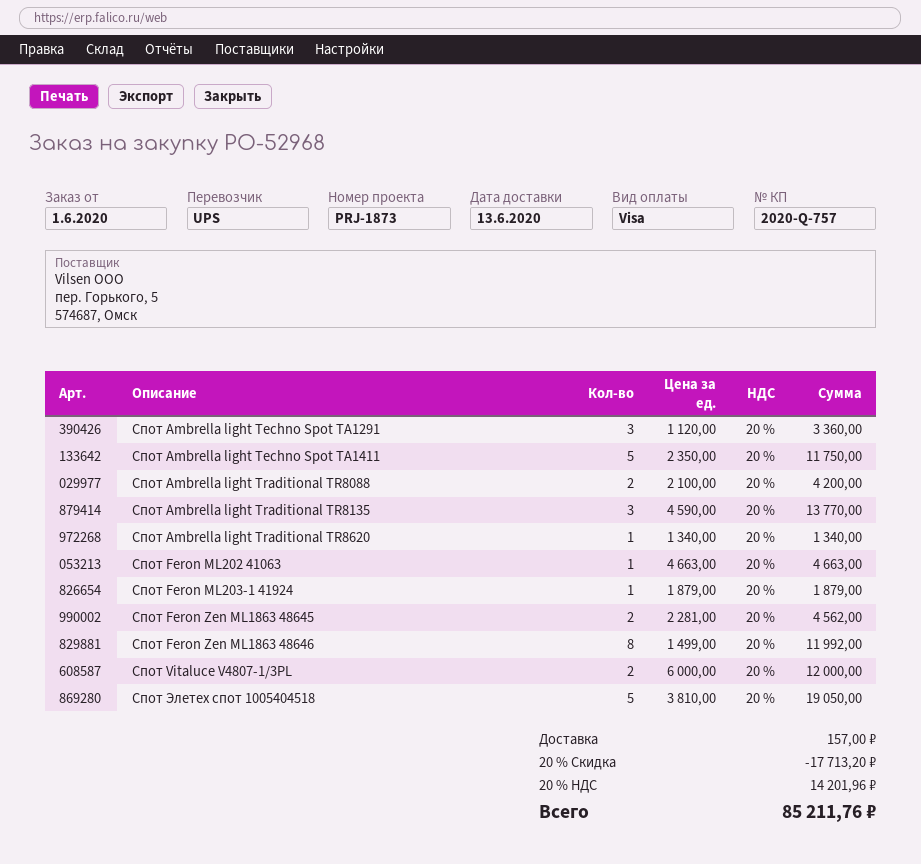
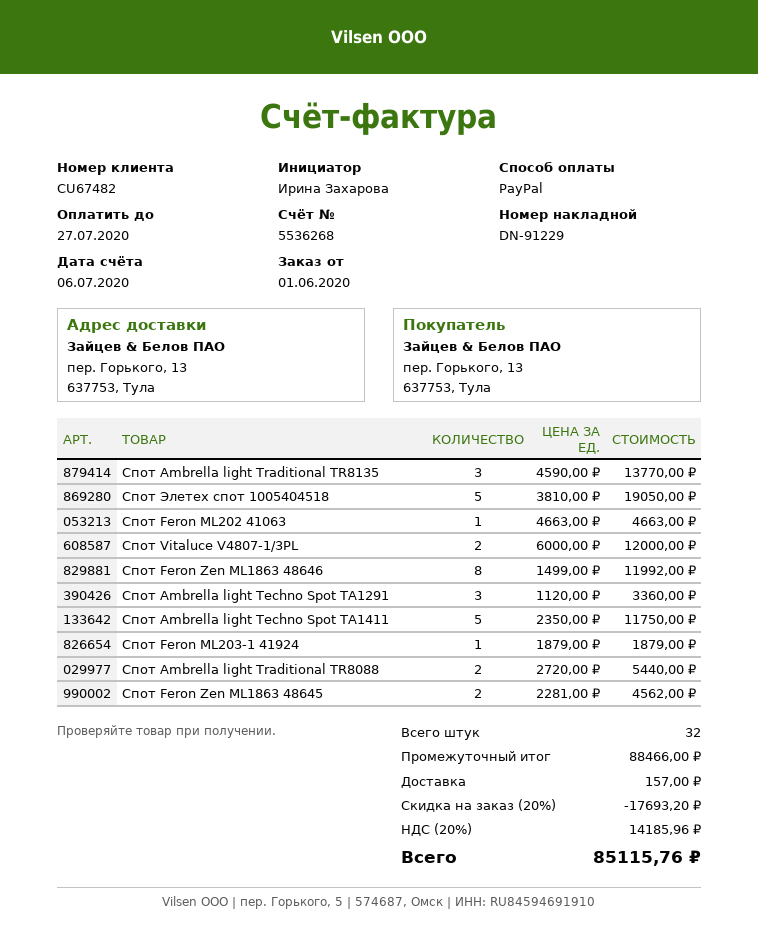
payment method: Visa -> PayPal
Спот Ambrella light Traditional TR8088: 2 x 2100.00 = 4200.00 -> 2 x 2720.00 = 5440.00
Спот Ambrella light Traditional TR8620: 1 x 1340.00 = 1340.00 -> none
discount: 20% = 17713.20 -> 20% = 17693.20
tax: 20% = 14201.96 -> 20% = 14185.96
total: 85211.76 -> 85115.76

